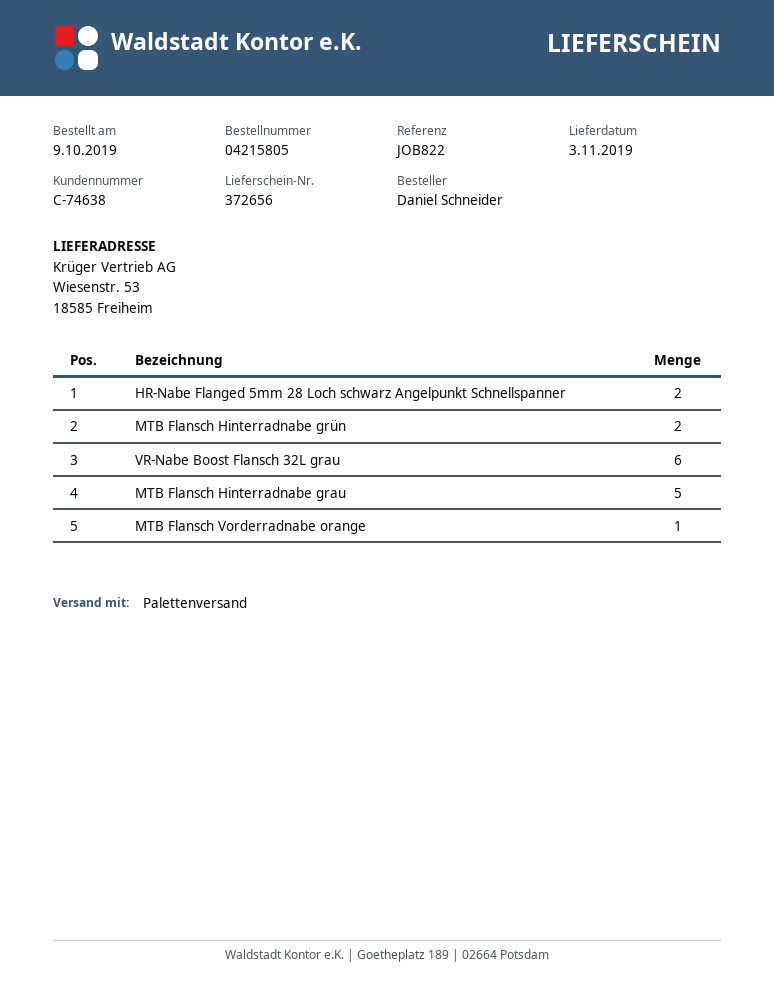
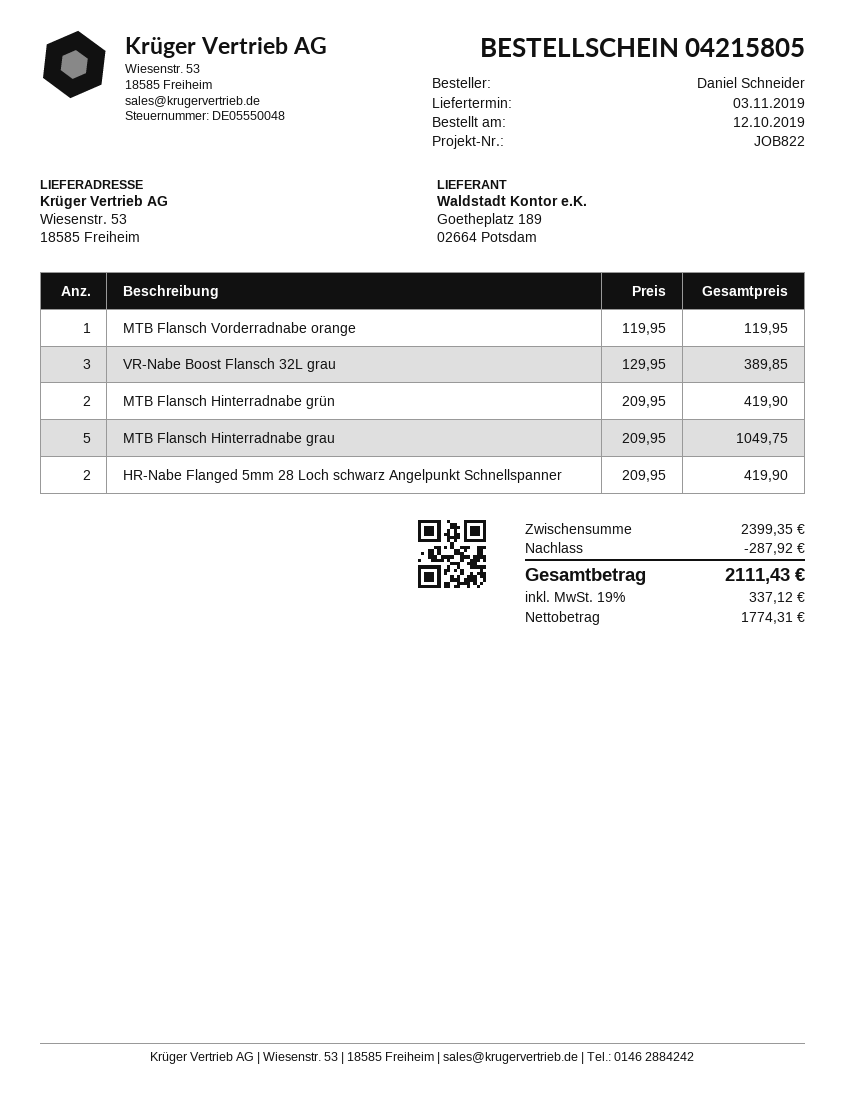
order date: 2019-10-09 -> 2019-10-12
VR-Nabe Boost Flansch 32L grau: 6 -> 3

